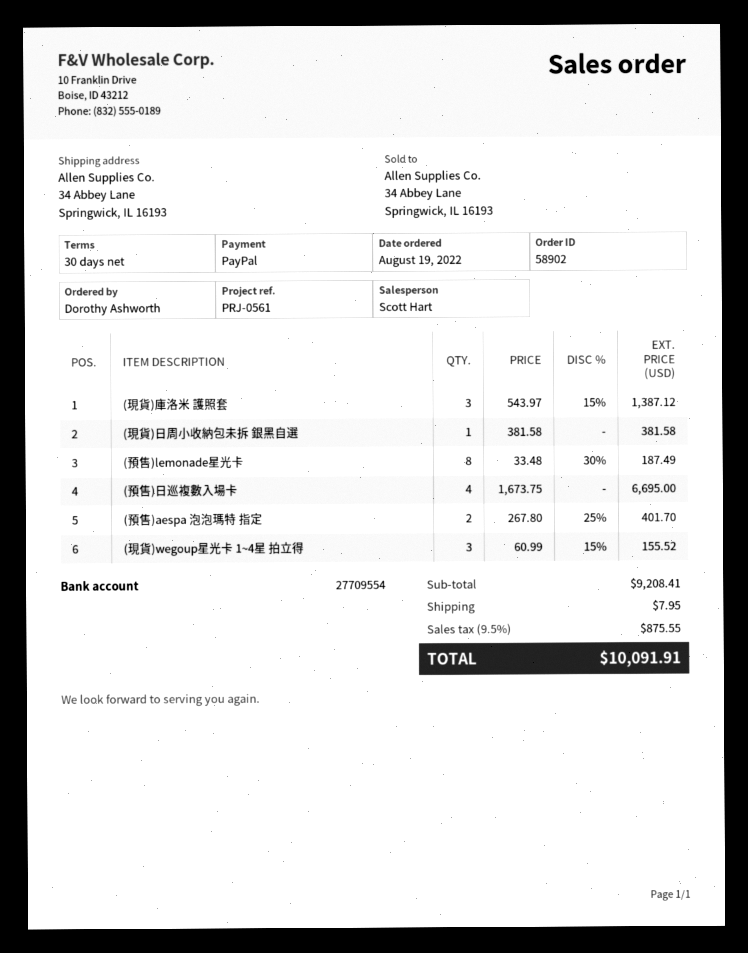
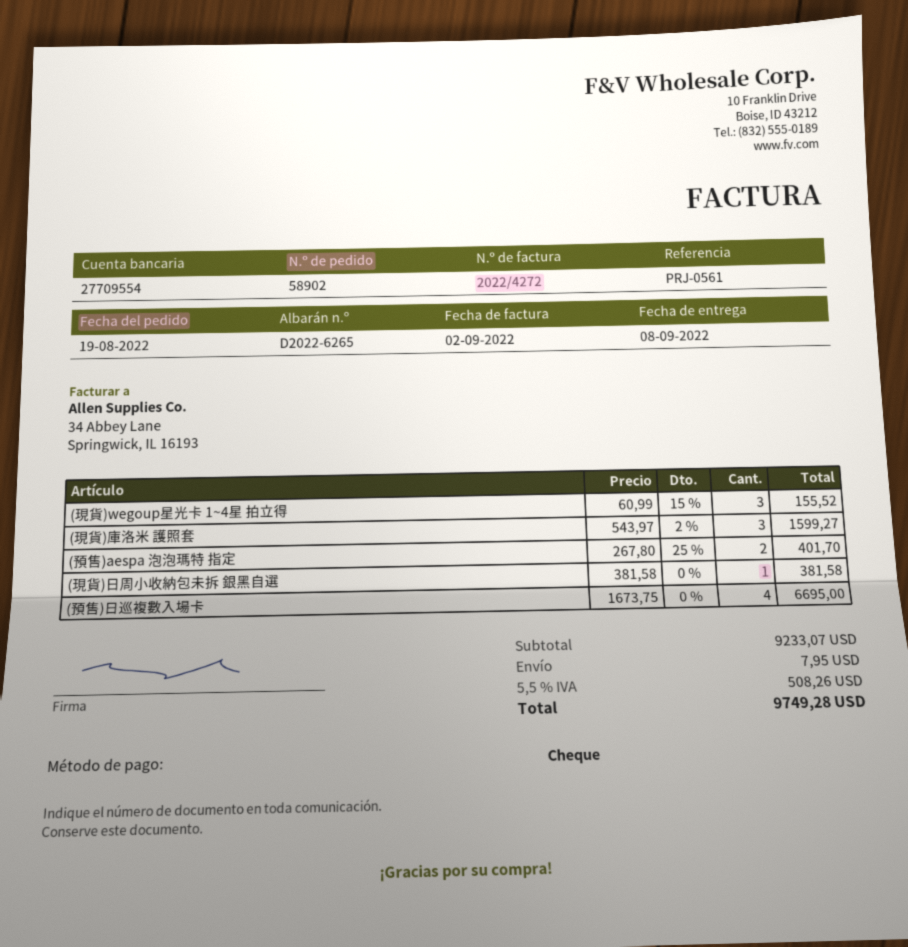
payment method: PayPal -> cheque
(現貨)庫洛米 護照套: 3 x 543.97 - 15% = 1387.12 -> 3 x 543.97 - 2% = 1599.27
(預售)lemonade星光卡: 8 x 33.48 - 30% = 187.49 -> none
subtotal: 9208.41 -> 9233.07
tax: 9.5% = 875.55 -> 5.5% = 508.26
total: 10091.91 -> 9749.28

